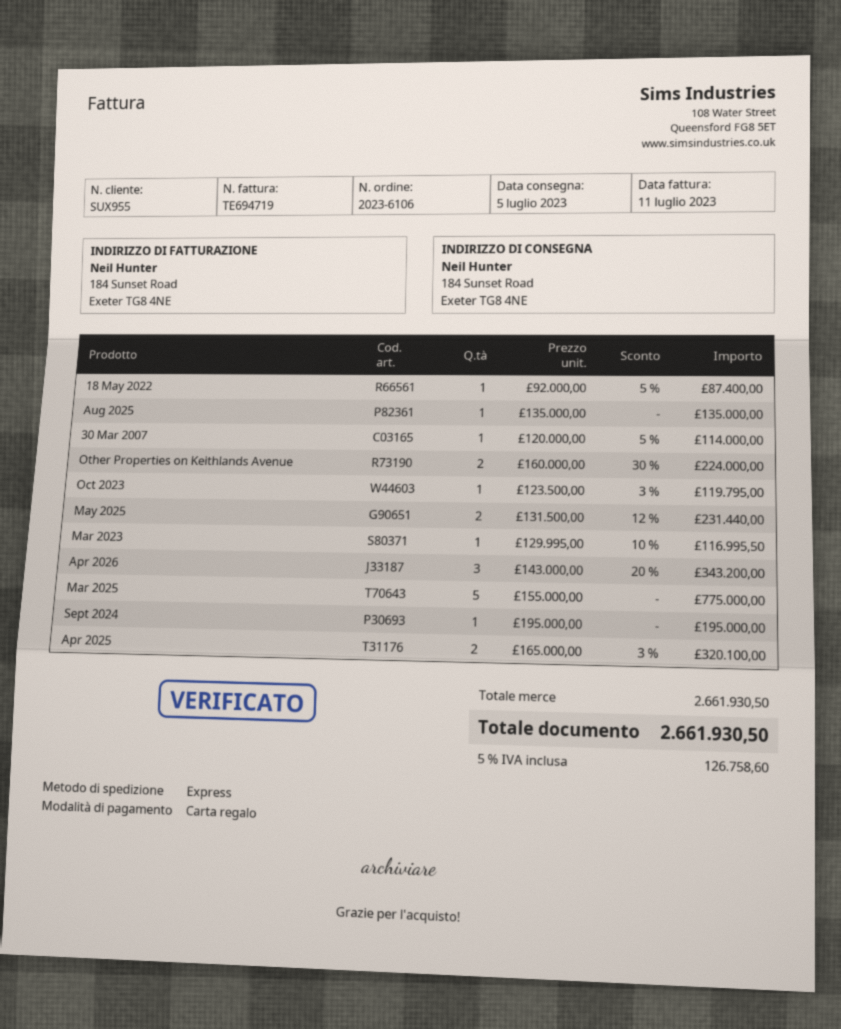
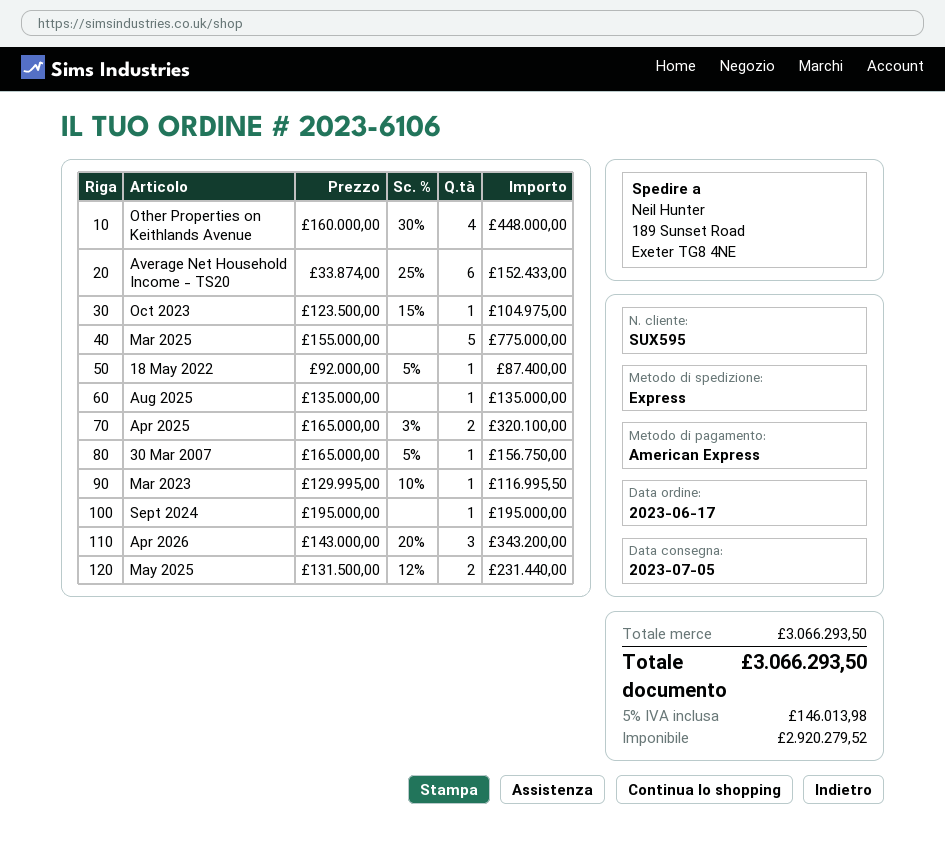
customer number: SUX955 -> SUX595
payment method: gift card -> American Express
ship to: 184 Sunset Road, Exeter TG8 4NE -> 189 Sunset Road, Exeter TG8 4NE
30 Mar 2007: 1 x 120000.00 - 5% = 114000.00 -> 1 x 165000.00 - 5% = 156750.00
Other Properties on Keithlands Avenue: 2 x 160000.00 - 30% = 224000.00 -> 4 x 160000.00 - 30% = 448000.00
Oct 2023: 1 x 123500.00 - 3% = 119795.00 -> 1 x 123500.00 - 15% = 104975.00
Average Net Household Income - TS20: none -> 6 x 33874.00 - 25% = 152433.00
subtotal: 2661930.50 -> 3066293.50
tax: 5% = 126758.60 -> 5% = 146013.98
total: 2661930.50 -> 3066293.50

